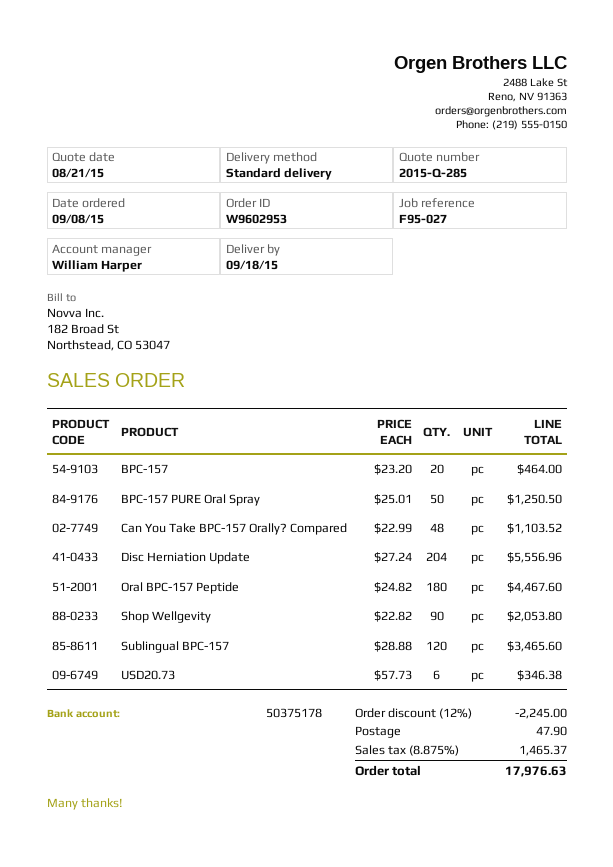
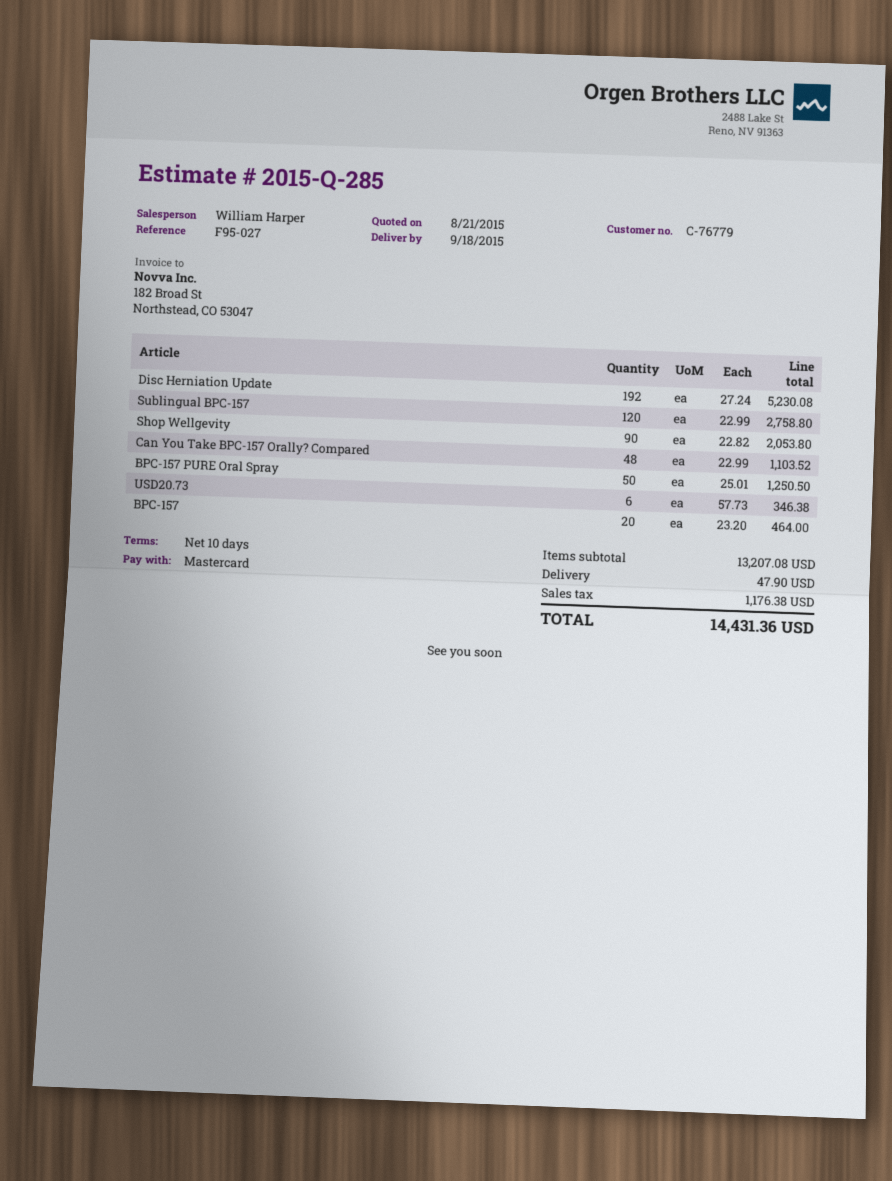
Disc Herniation Update: 204 x 27.24 = 5556.96 -> 192 x 27.24 = 5230.08
Oral BPC-157 Peptide: 180 x 24.82 = 4467.60 -> none
Sublingual BPC-157: 120 x 28.88 = 3465.60 -> 120 x 22.99 = 2758.80
discount: 12% = 2245.00 -> none
tax: 1465.37 -> 1176.38
total: 17976.63 -> 14431.36

